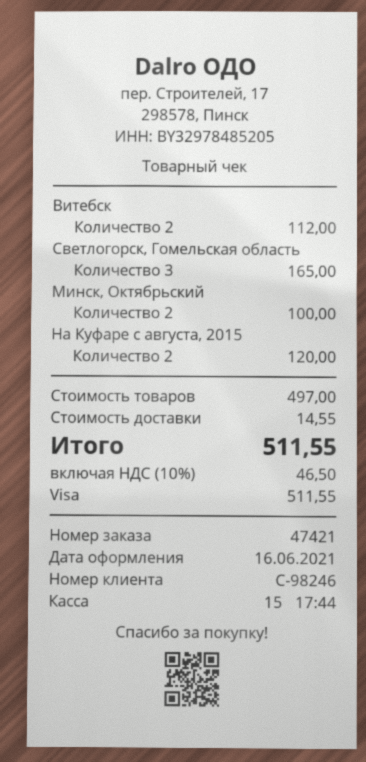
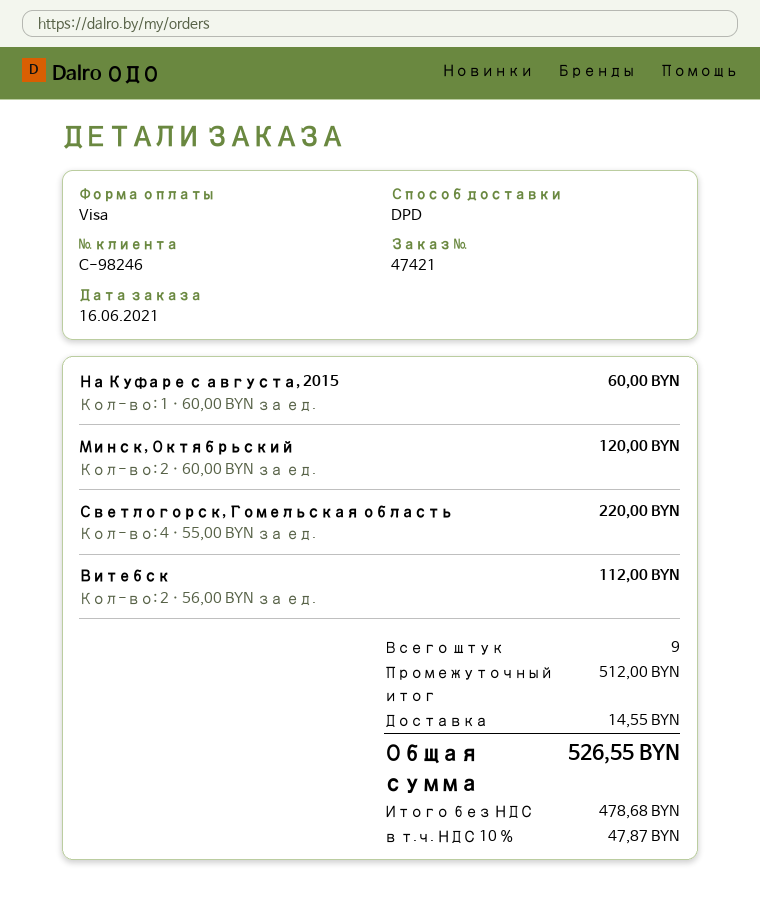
Светлогорск, Гомельская область: 3 for 165.00 -> 4 for 220.00
Минск, Октябрьский: 2 for 100.00 -> 2 for 120.00
На Куфаре с августа, 2015: 2 for 120.00 -> 1 for 60.00
subtotal: 497.00 -> 512.00
tax: 10% = 46.50 -> 10% = 47.87
total: 511.55 -> 526.55

